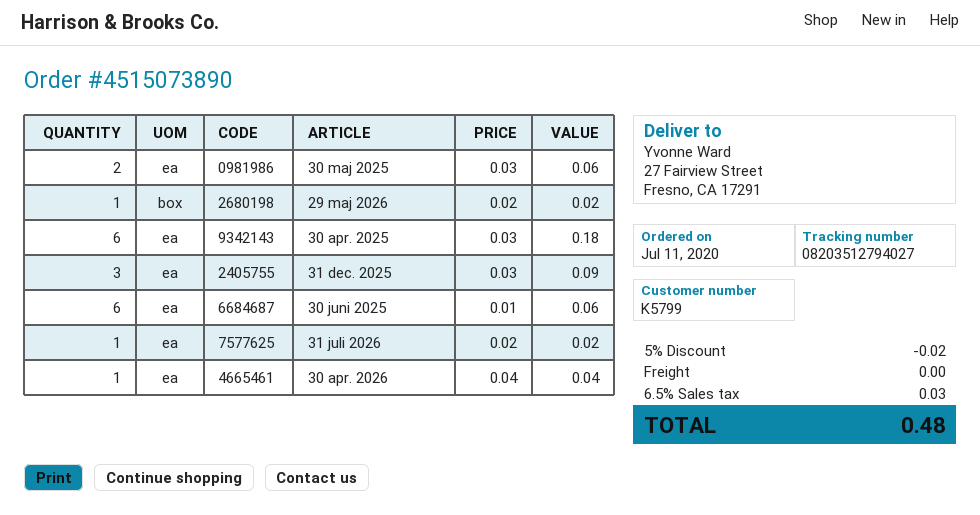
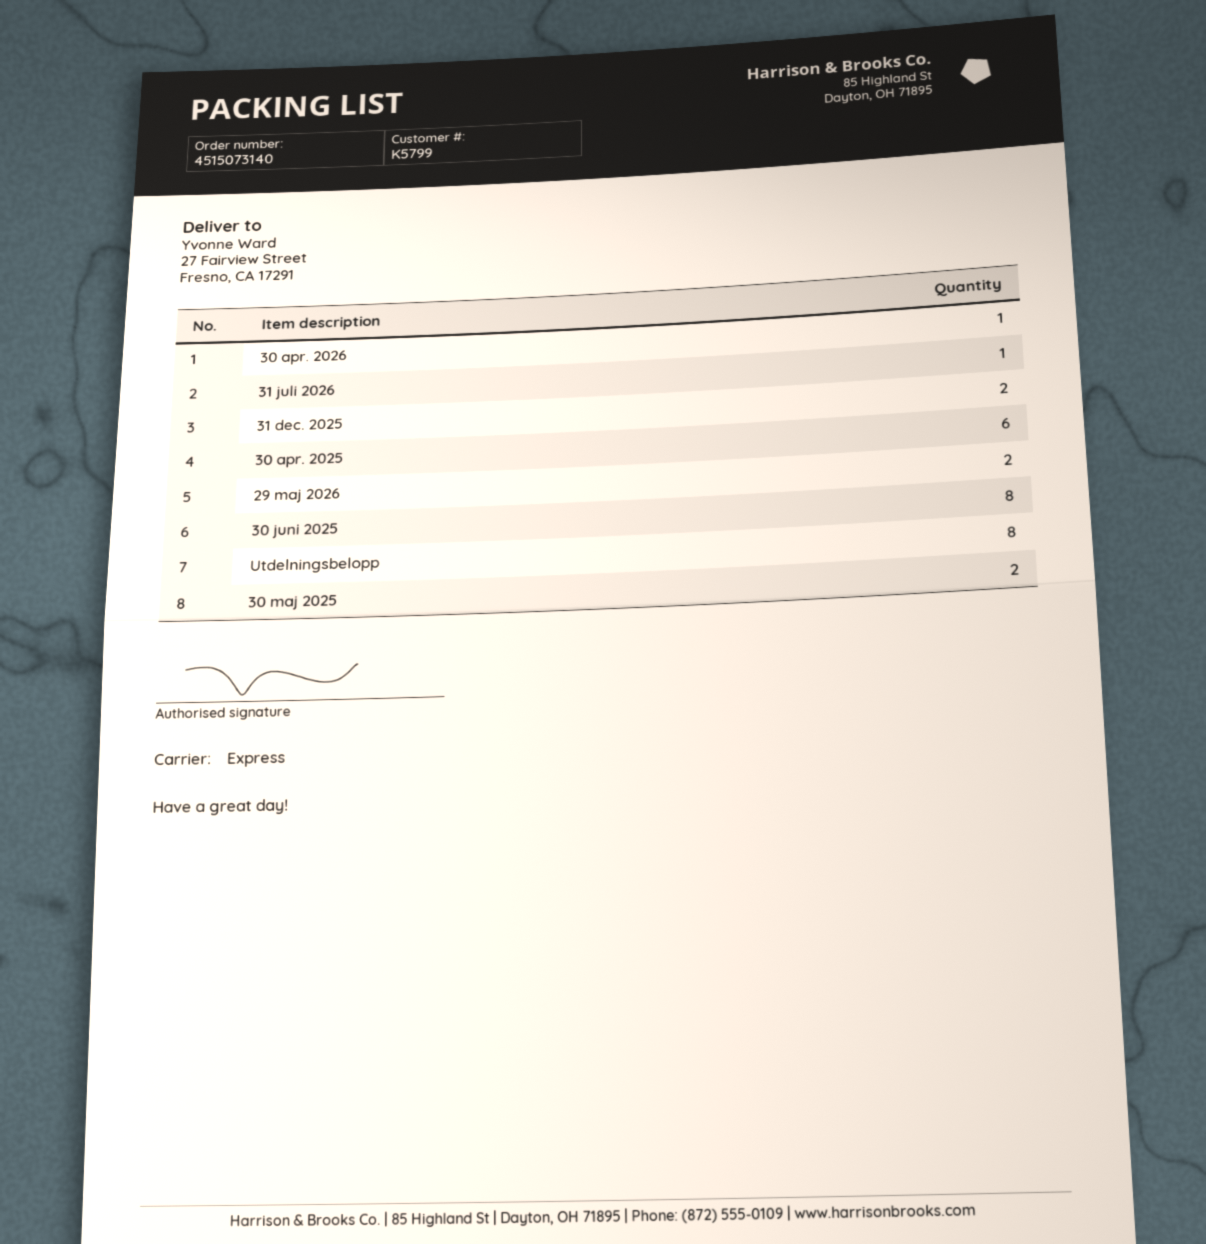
order number: 4515073890 -> 4515073140
29 maj 2026: 1 -> 2
31 dec. 2025: 3 -> 2
30 juni 2025: 6 -> 8
Utdelningsbelopp: none -> 8

